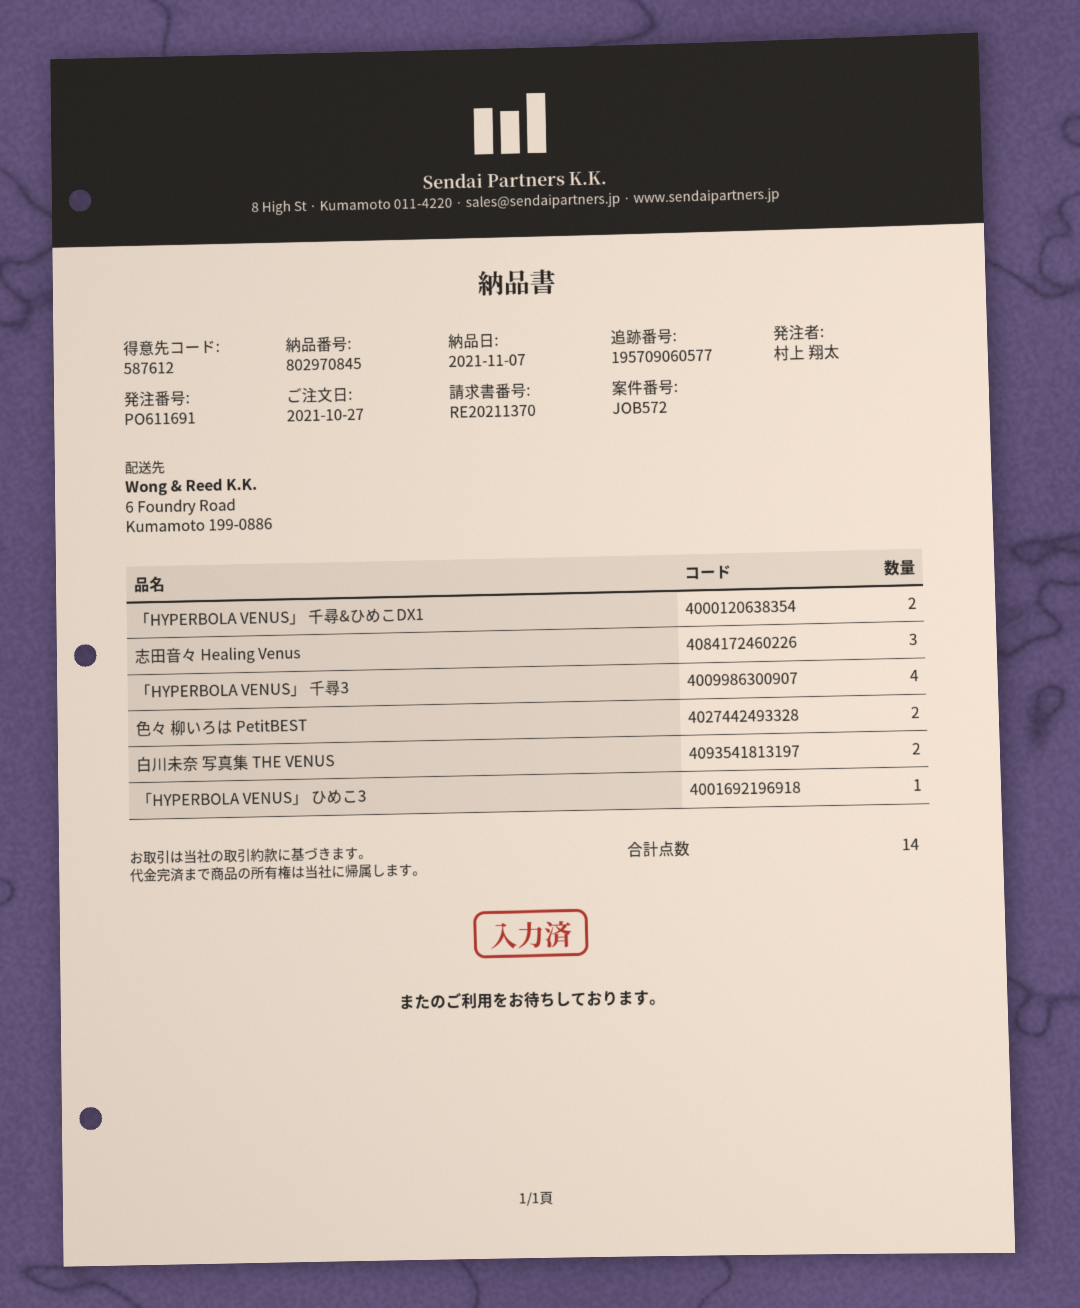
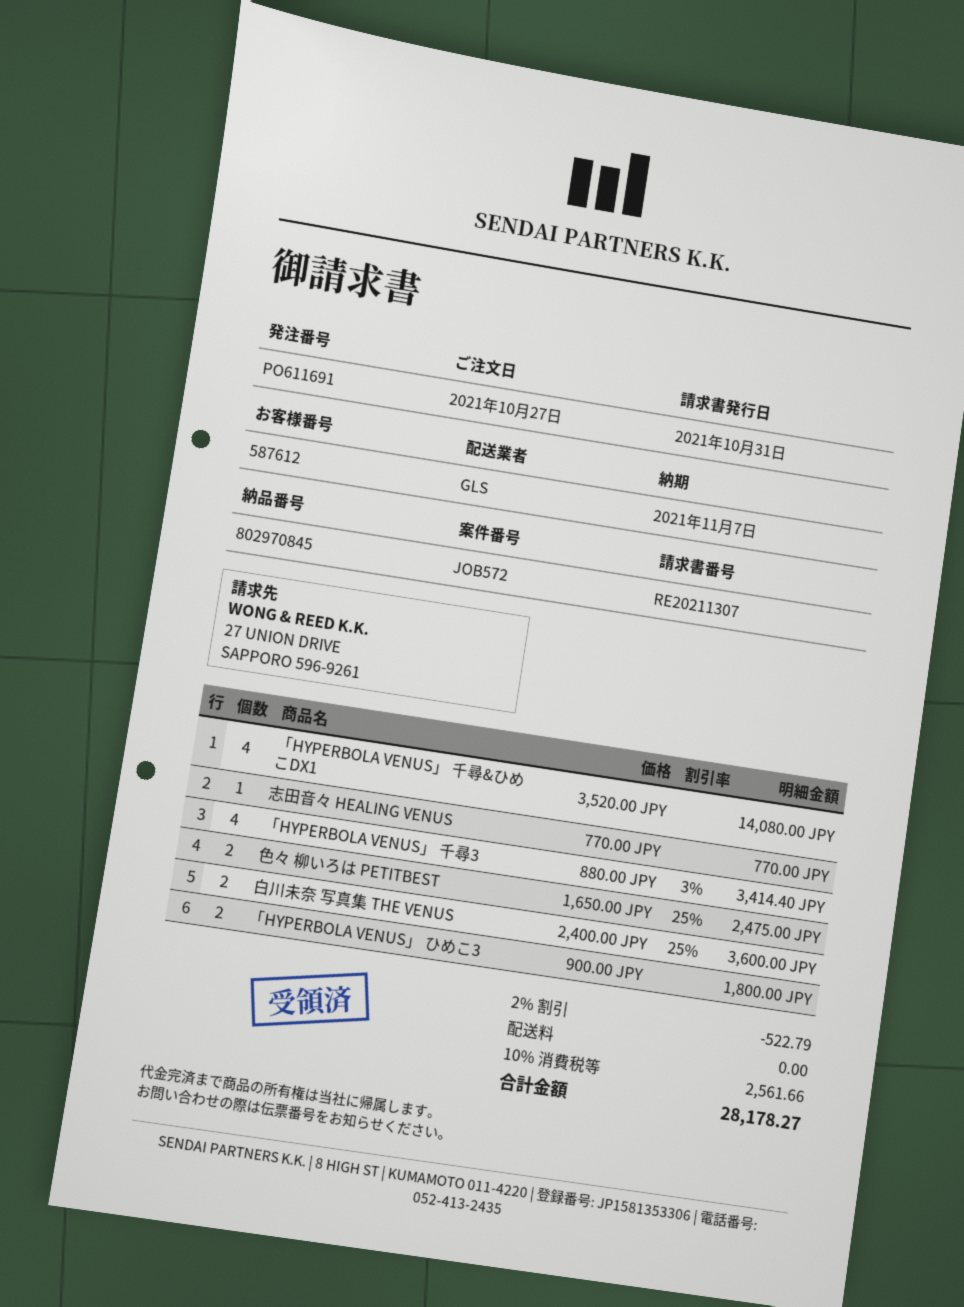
invoice number: RE20211370 -> RE20211307
「HYPERBOLA VENUS」 千尋&ひめこDX1: 2 -> 4
志田音々 Healing Venus: 3 -> 1
「HYPERBOLA VENUS」 ひめこ3: 1 -> 2

